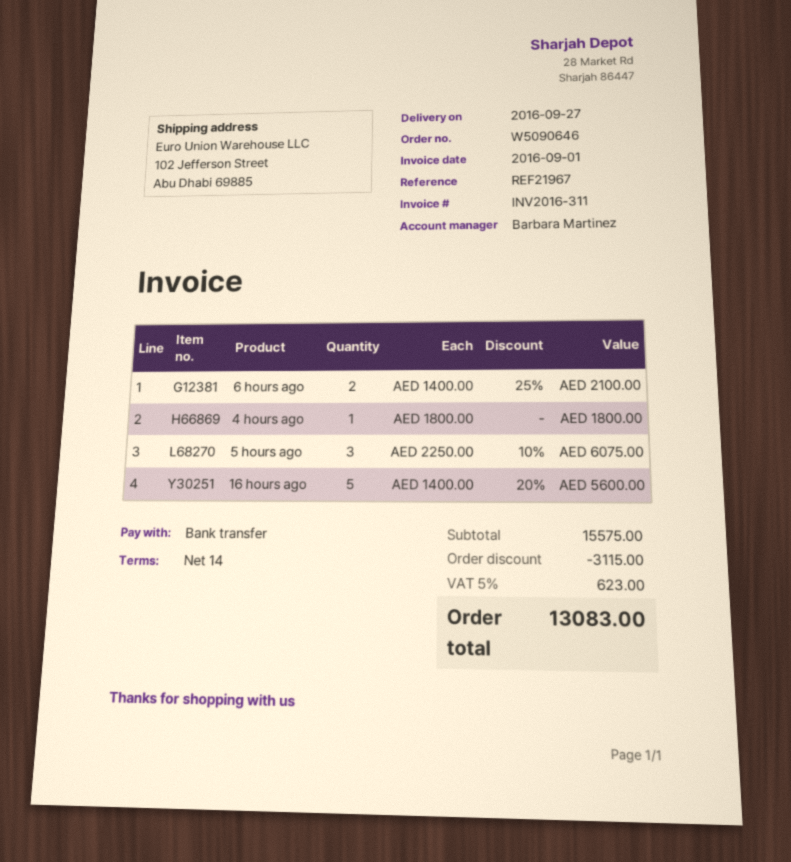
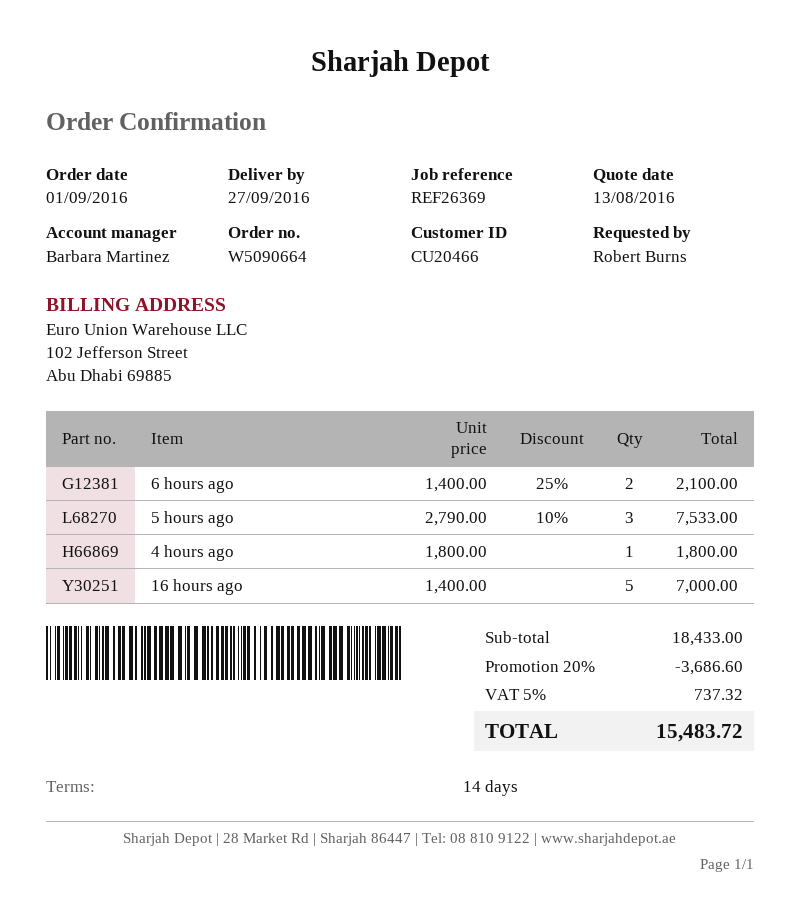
order number: W5090646 -> W5090664
reference: REF21967 -> REF26369
5 hours ago: 3 x 2250.00 - 10% = 6075.00 -> 3 x 2790.00 - 10% = 7533.00
16 hours ago: 5 x 1400.00 - 20% = 5600.00 -> 5 x 1400.00 = 7000.00
subtotal: 15575.00 -> 18433.00
discount: 3115.00 -> 3686.60
tax: 5% = 623.00 -> 5% = 737.32
total: 13083.00 -> 15483.72

